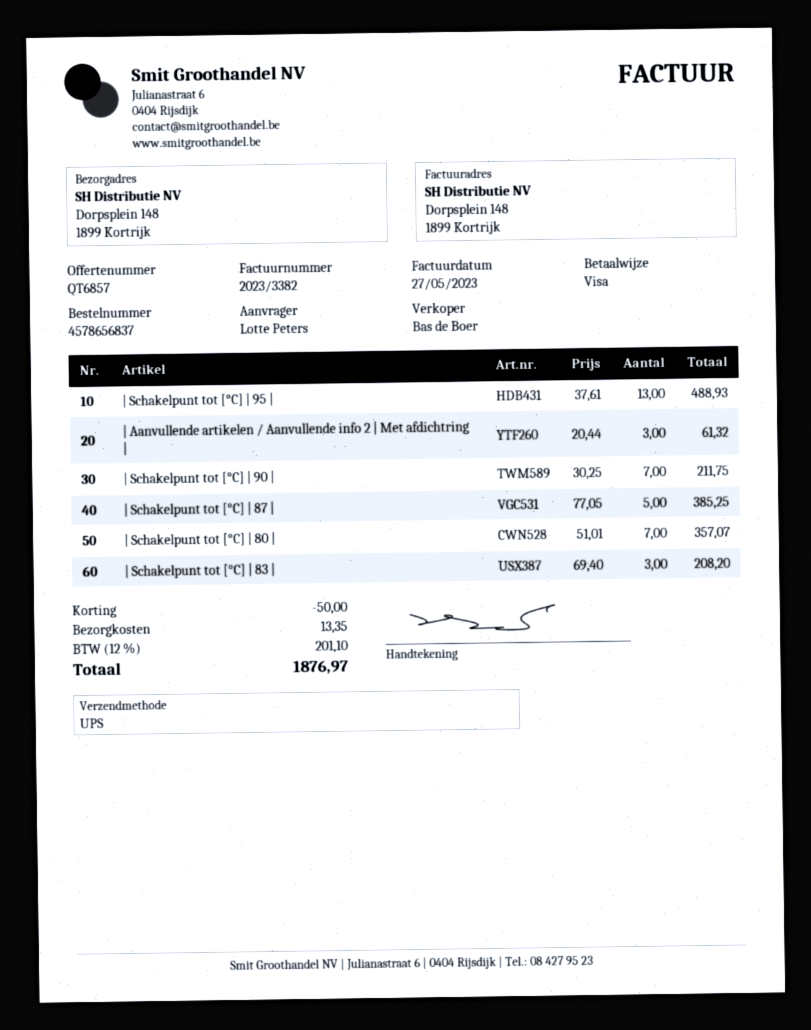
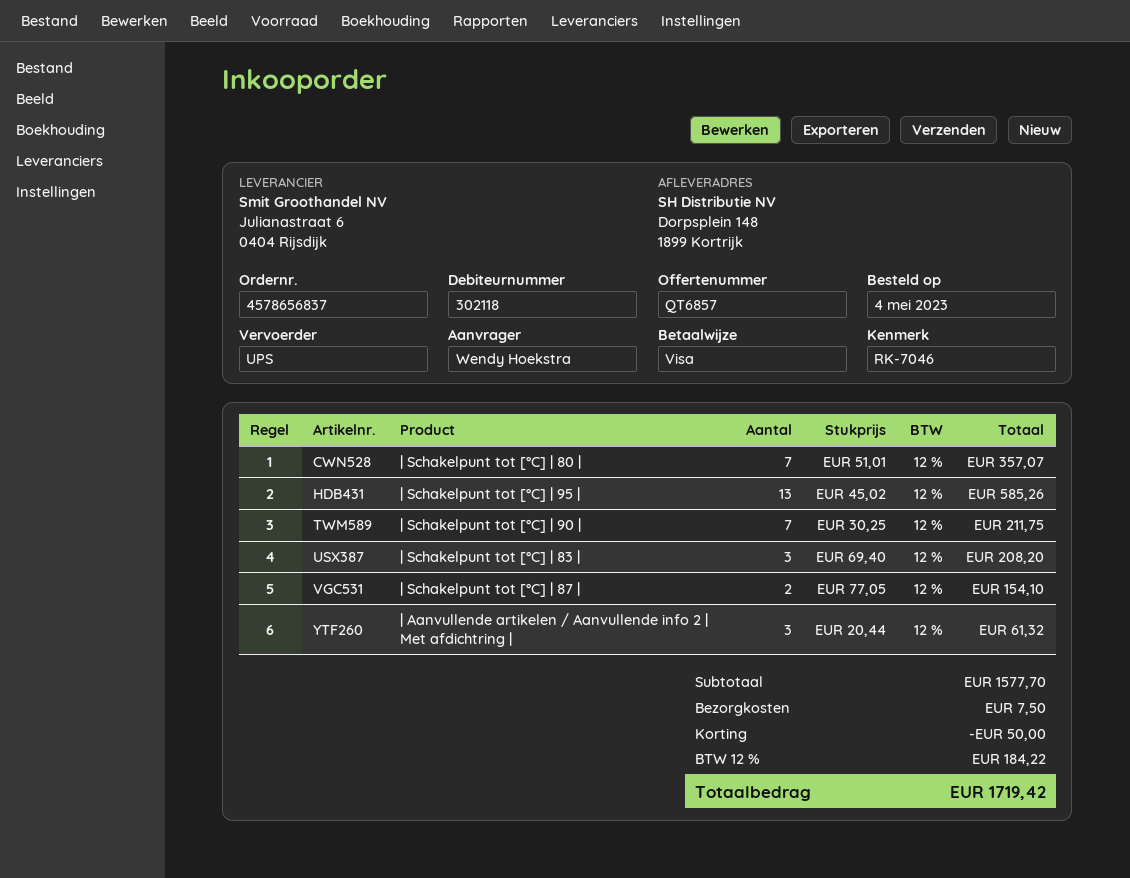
ordered by: Lotte Peters -> Wendy Hoekstra
| Schakelpunt tot [°C] | 95 |: 13 x 37.61 = 488.93 -> 13 x 45.02 = 585.26
| Schakelpunt tot [°C] | 87 |: 5 x 77.05 = 385.25 -> 2 x 77.05 = 154.10
shipping: 13.35 -> 7.50
tax: 12% = 201.10 -> 12% = 184.22
total: 1876.97 -> 1719.42

